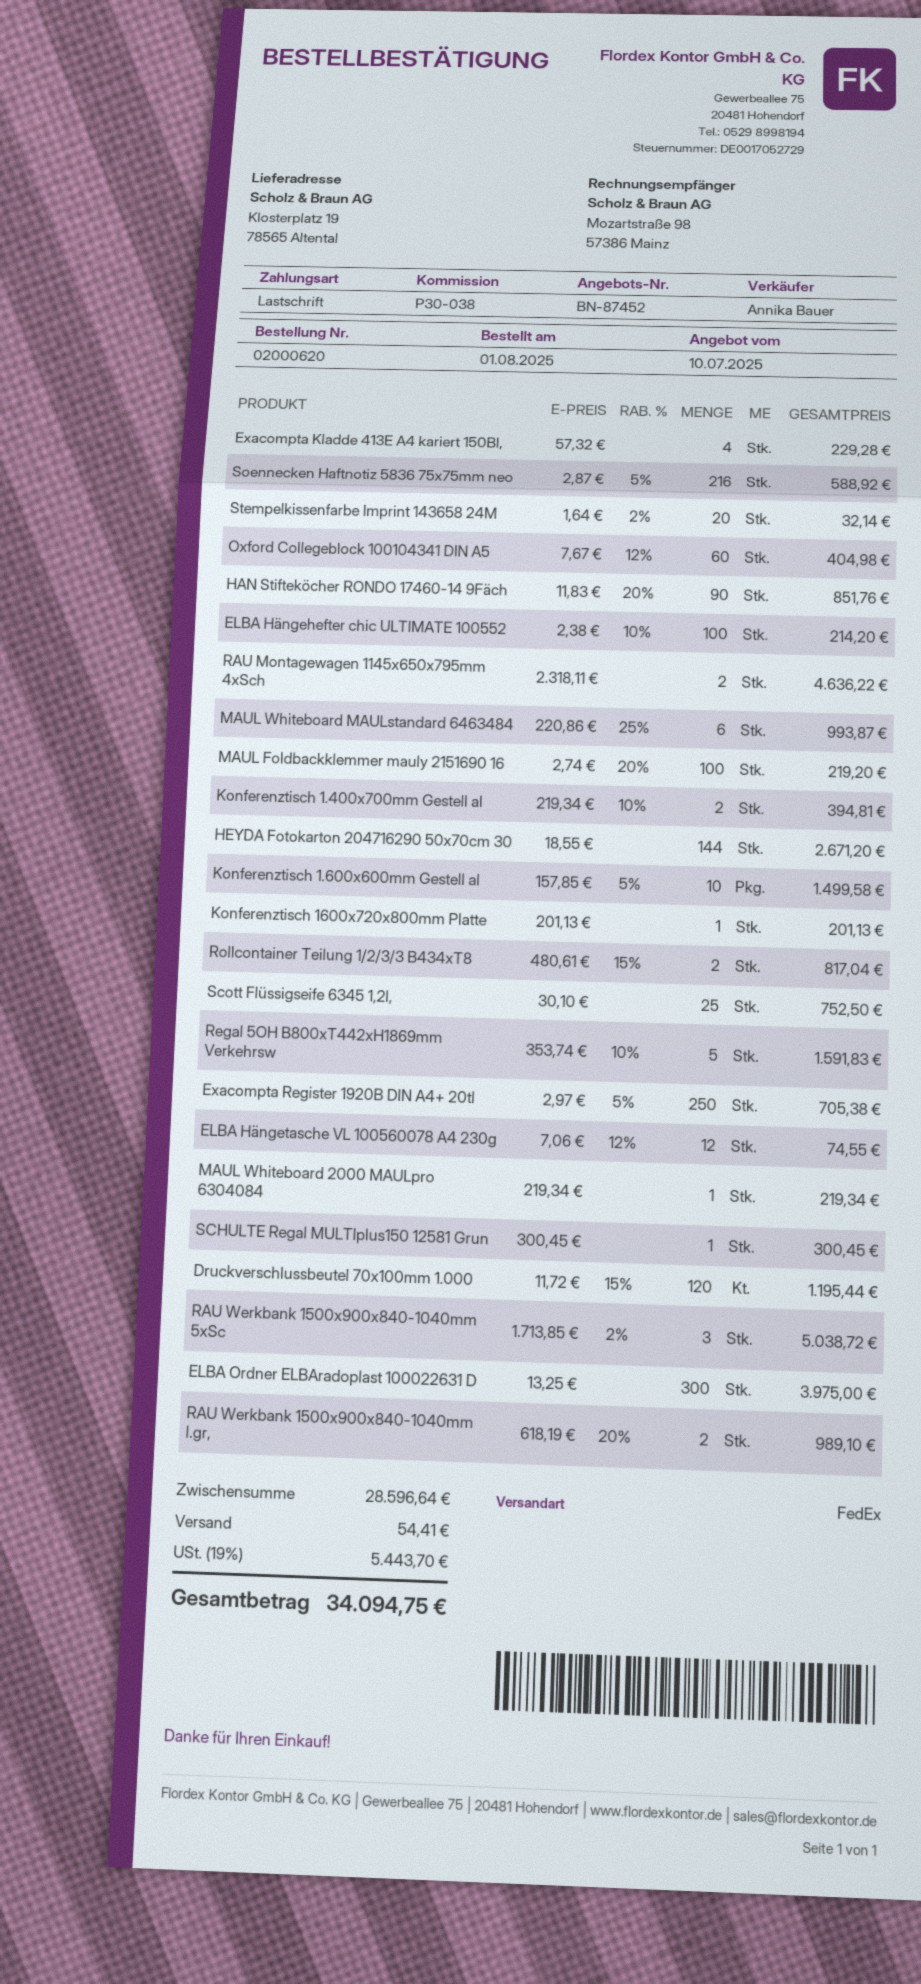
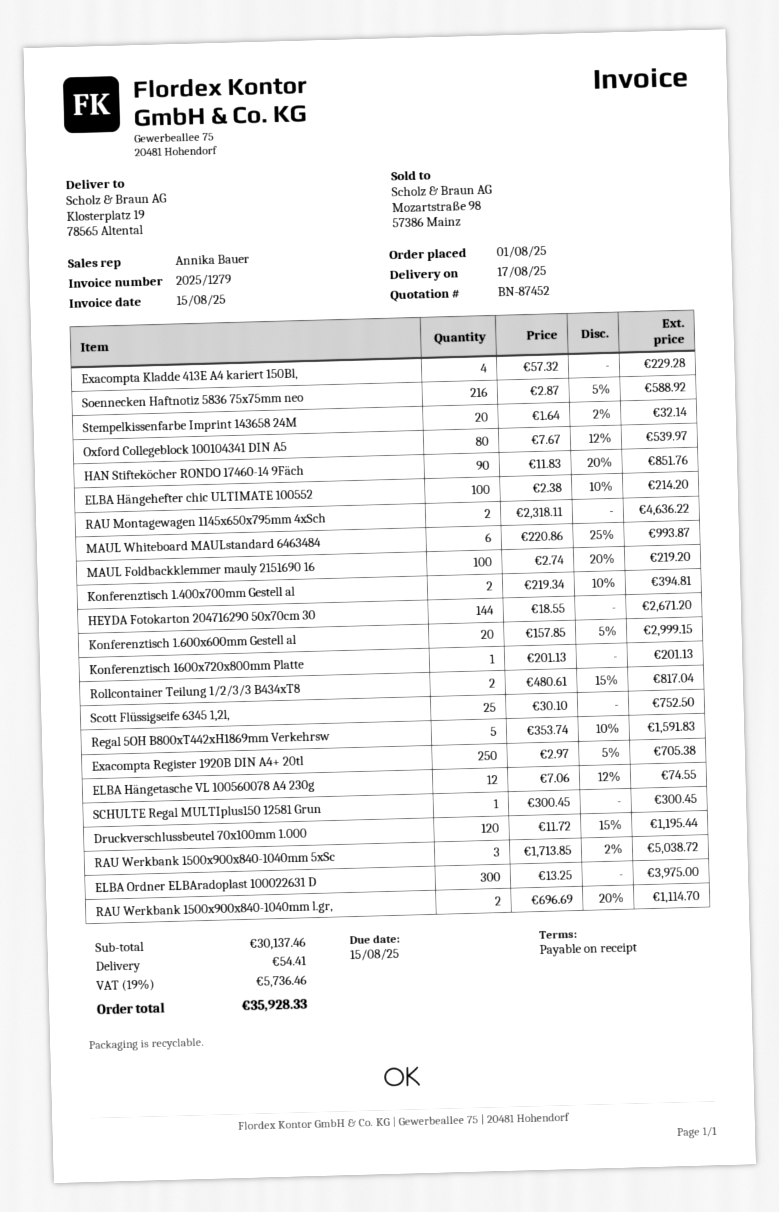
Oxford Collegeblock 100104341 DIN A5: 60 x 7.67 - 12% = 404.98 -> 80 x 7.67 - 12% = 539.97
Konferenztisch 1.600x600mm Gestell al: 10 x 157.85 - 5% = 1499.58 -> 20 x 157.85 - 5% = 2999.15
MAUL Whiteboard 2000 MAULpro 6304084: 1 x 219.34 = 219.34 -> none
RAU Werkbank 1500x900x840-1040mm l.gr,: 2 x 618.19 - 20% = 989.10 -> 2 x 696.69 - 20% = 1114.70
subtotal: 28596.64 -> 30137.46
tax: 19% = 5443.70 -> 19% = 5736.46
total: 34094.75 -> 35928.33

